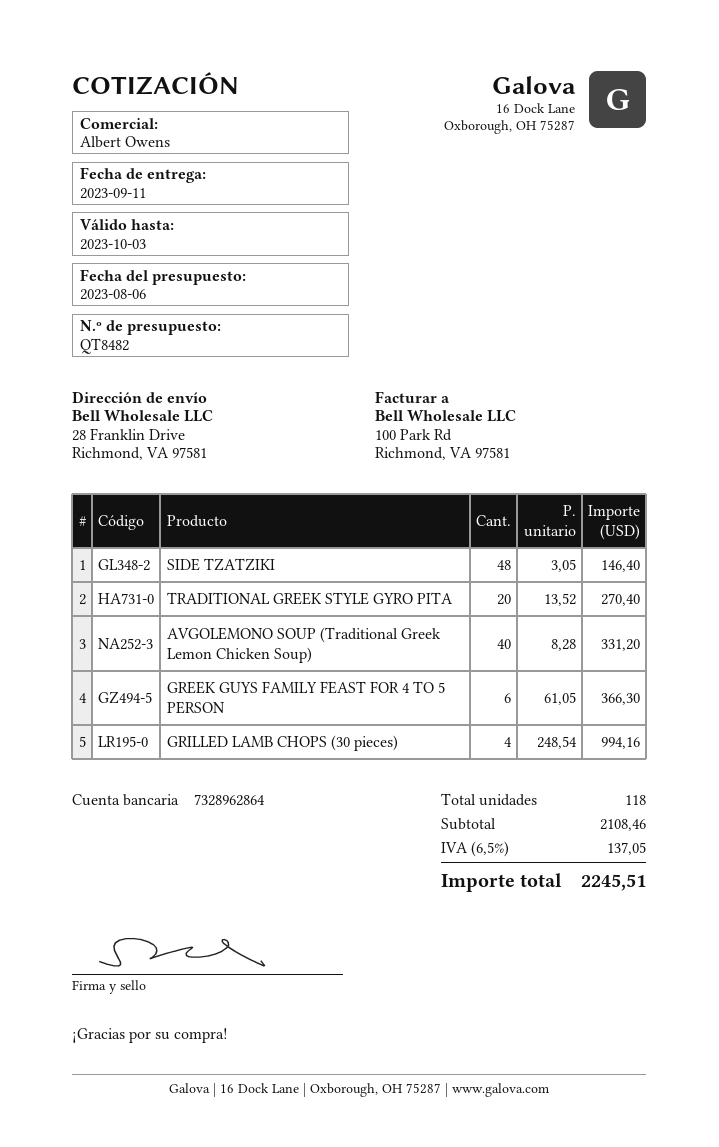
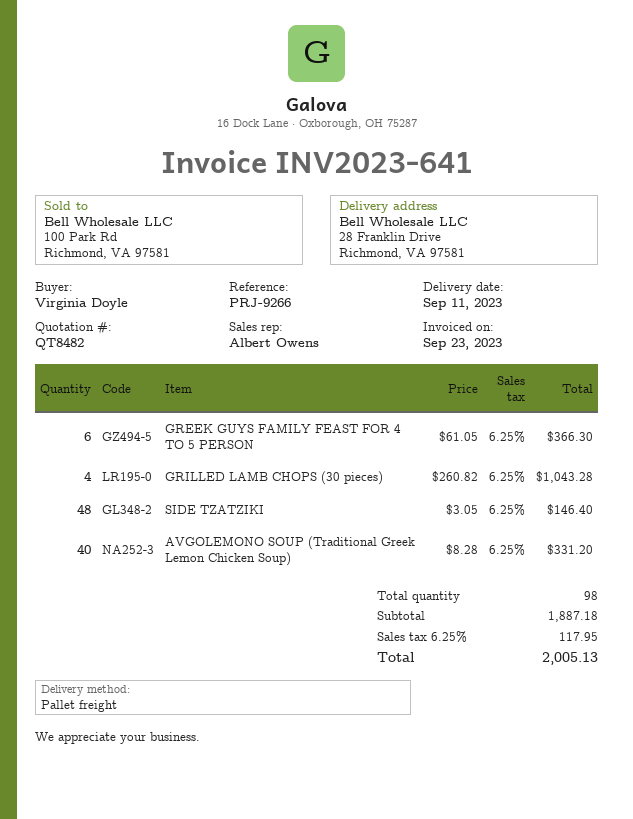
TRADITIONAL GREEK STYLE GYRO PITA: 20 x 13.52 = 270.40 -> none
GRILLED LAMB CHOPS (30 pieces): 4 x 248.54 = 994.16 -> 4 x 260.82 = 1043.28
total quantity: 118 -> 98
subtotal: 2108.46 -> 1887.18
tax: 6.5% = 137.05 -> 6.25% = 117.95
total: 2245.51 -> 2005.13

